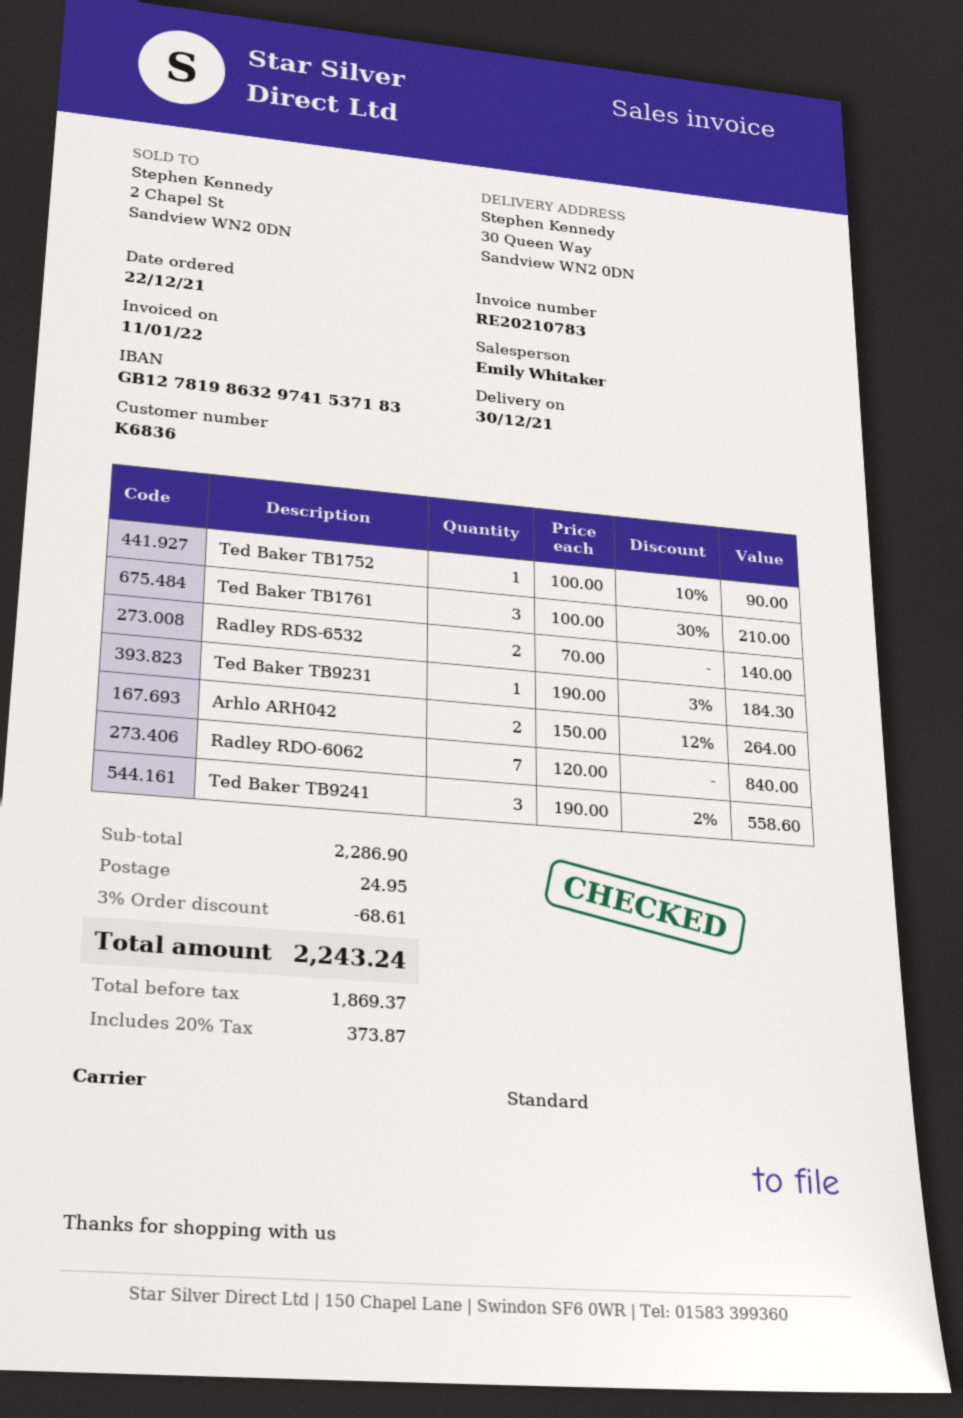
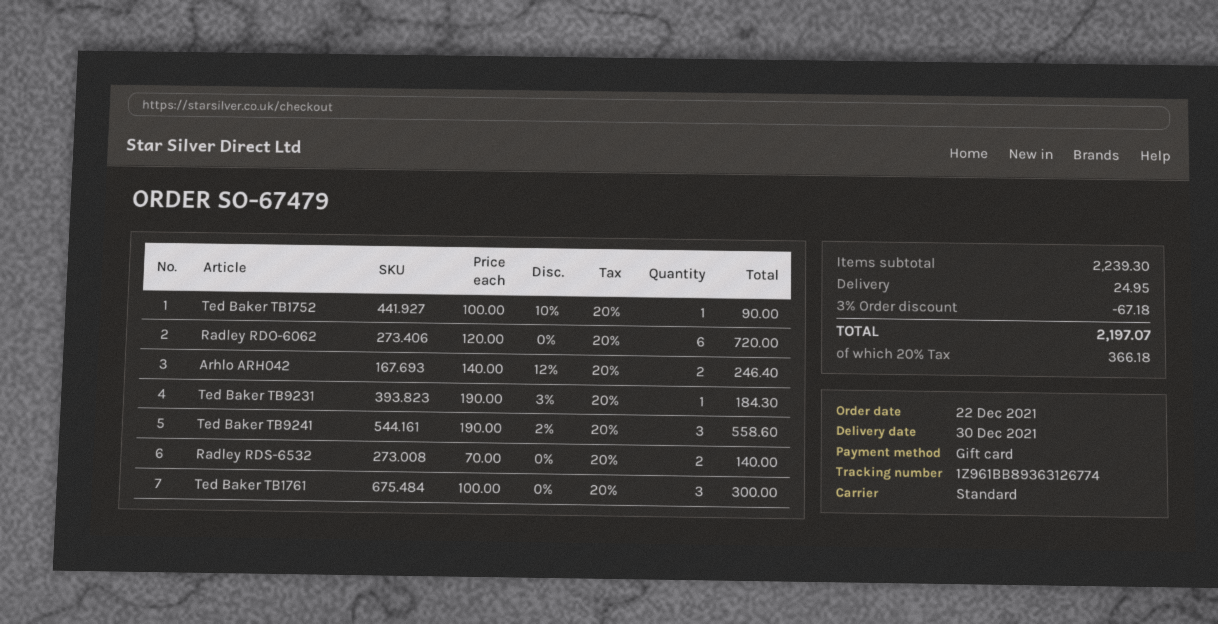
Ted Baker TB1761: 3 x 100.00 - 30% = 210.00 -> 3 x 100.00 = 300.00
Arhlo ARH042: 2 x 150.00 - 12% = 264.00 -> 2 x 140.00 - 12% = 246.40
Radley RDO-6062: 7 x 120.00 = 840.00 -> 6 x 120.00 = 720.00
subtotal: 2286.90 -> 2239.30
discount: 3% = 68.61 -> 3% = 67.18
tax: 20% = 373.87 -> 20% = 366.18
total: 2243.24 -> 2197.07

